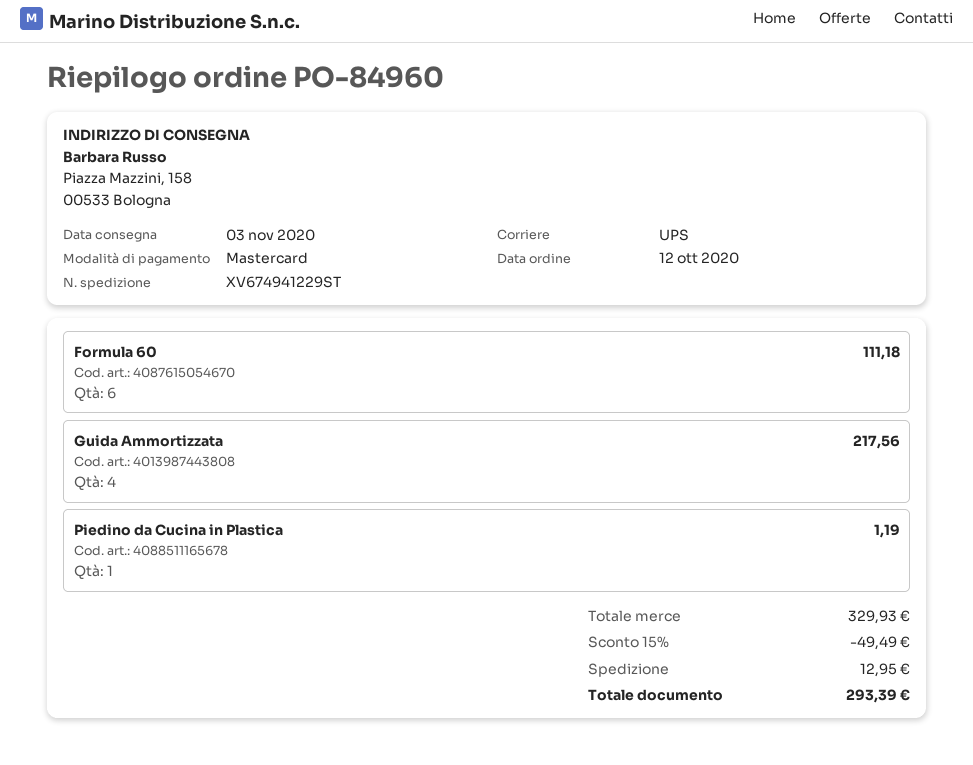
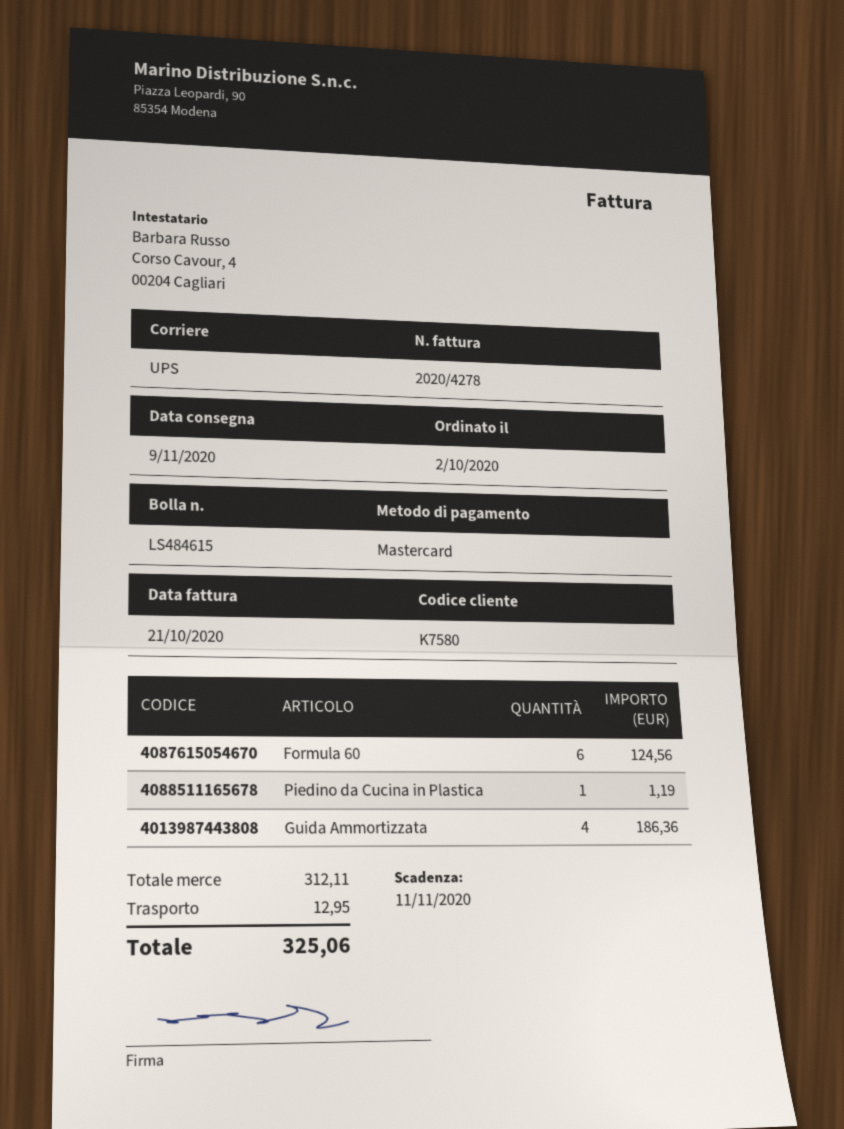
order date: 2020-10-12 -> 2020-10-02
delivery date: 2020-11-03 -> 2020-11-09
Formula 60: 6 for 111.18 -> 6 for 124.56
Guida Ammortizzata: 4 for 217.56 -> 4 for 186.36
subtotal: 329.93 -> 312.11
discount: 15% = 49.49 -> none
total: 293.39 -> 325.06

